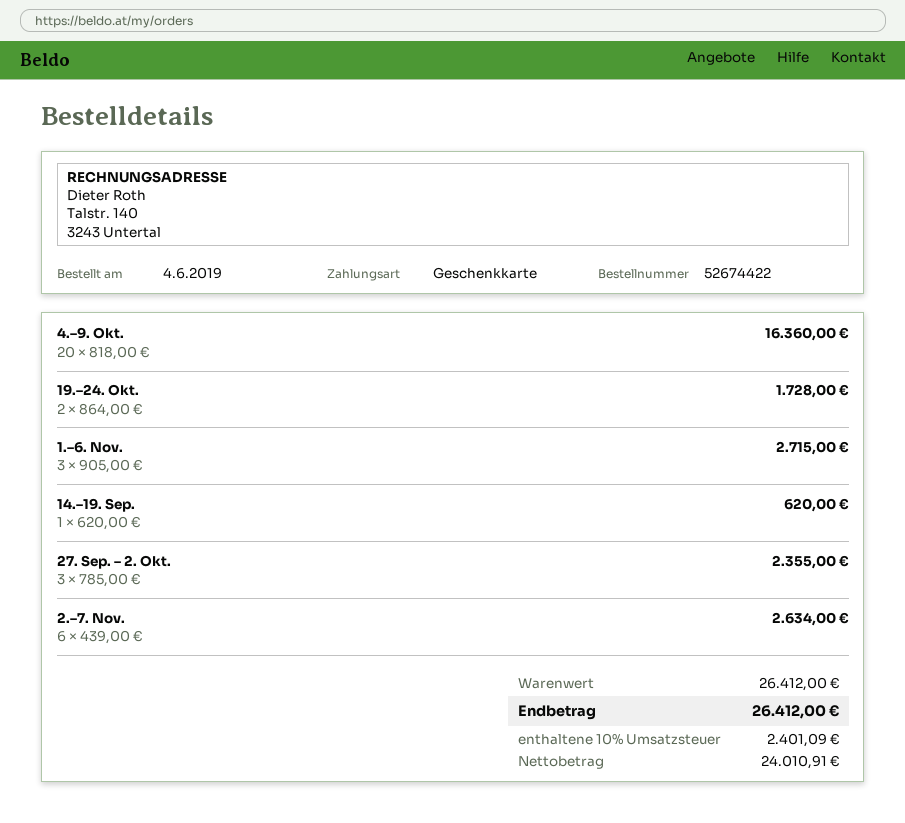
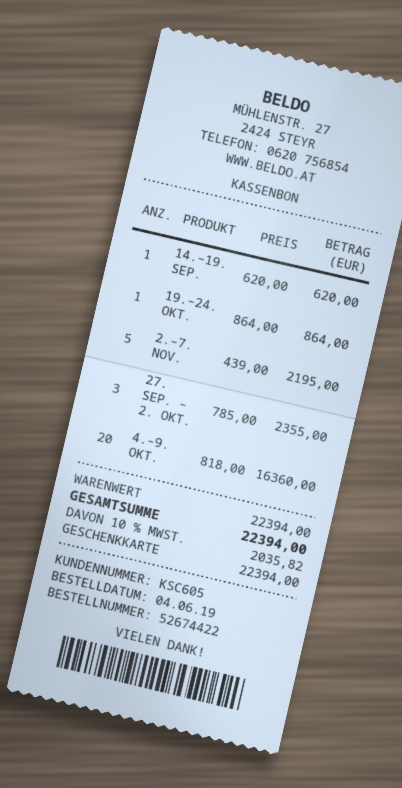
19.–24. Okt.: 2 x 864.00 = 1728.00 -> 1 x 864.00 = 864.00
1.–6. Nov.: 3 x 905.00 = 2715.00 -> none
2.–7. Nov.: 6 x 439.00 = 2634.00 -> 5 x 439.00 = 2195.00
subtotal: 26412.00 -> 22394.00
tax: 10% = 2401.09 -> 10% = 2035.82
total: 26412.00 -> 22394.00

